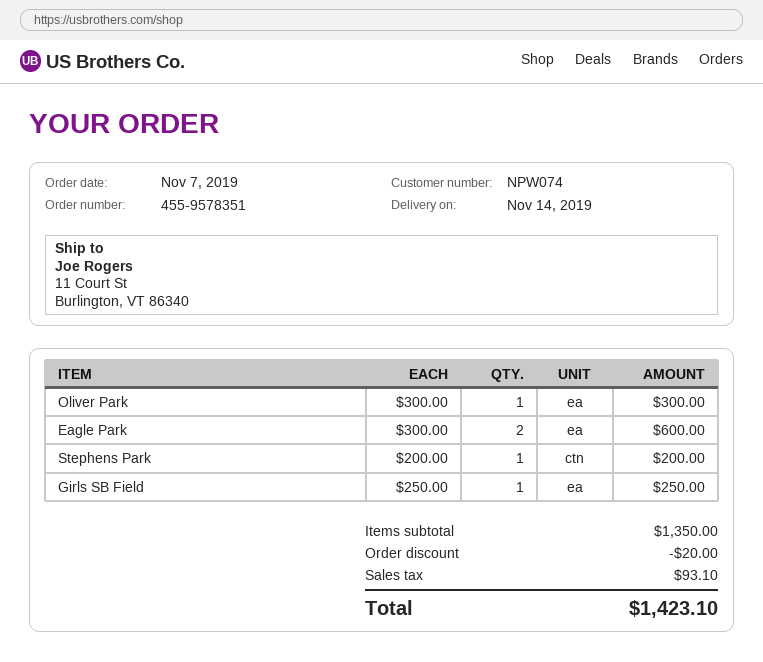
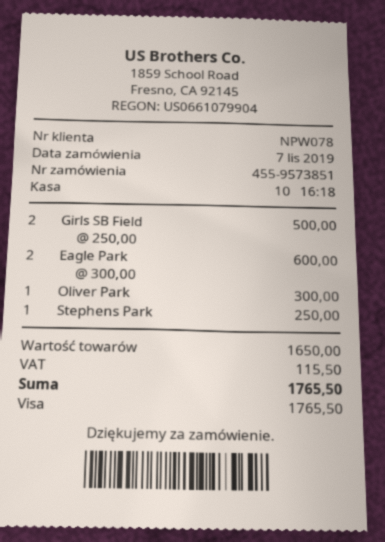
order number: 455-9578351 -> 455-9573851
customer number: NPW074 -> NPW078
Stephens Park: 1 x 200.00 = 200.00 -> 1 x 250.00 = 250.00
Girls SB Field: 1 x 250.00 = 250.00 -> 2 x 250.00 = 500.00
subtotal: 1350.00 -> 1650.00
discount: 20.00 -> none
tax: 93.10 -> 115.50
total: 1423.10 -> 1765.50

